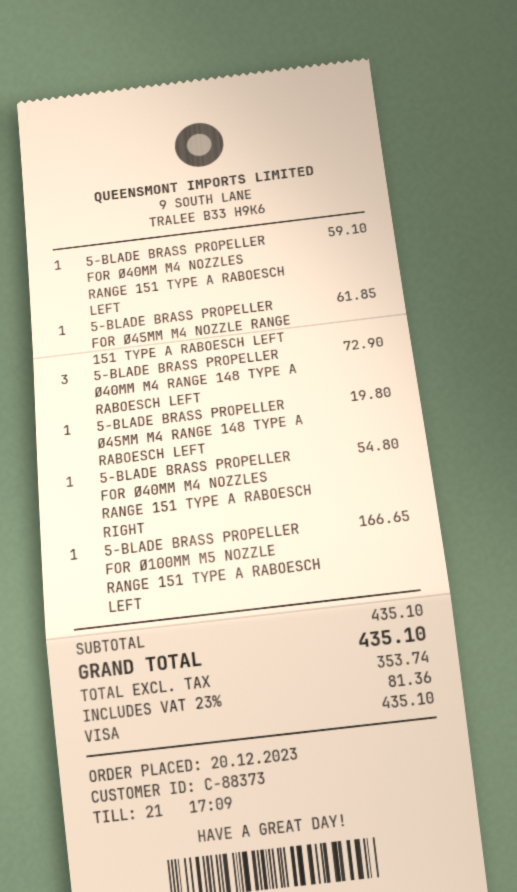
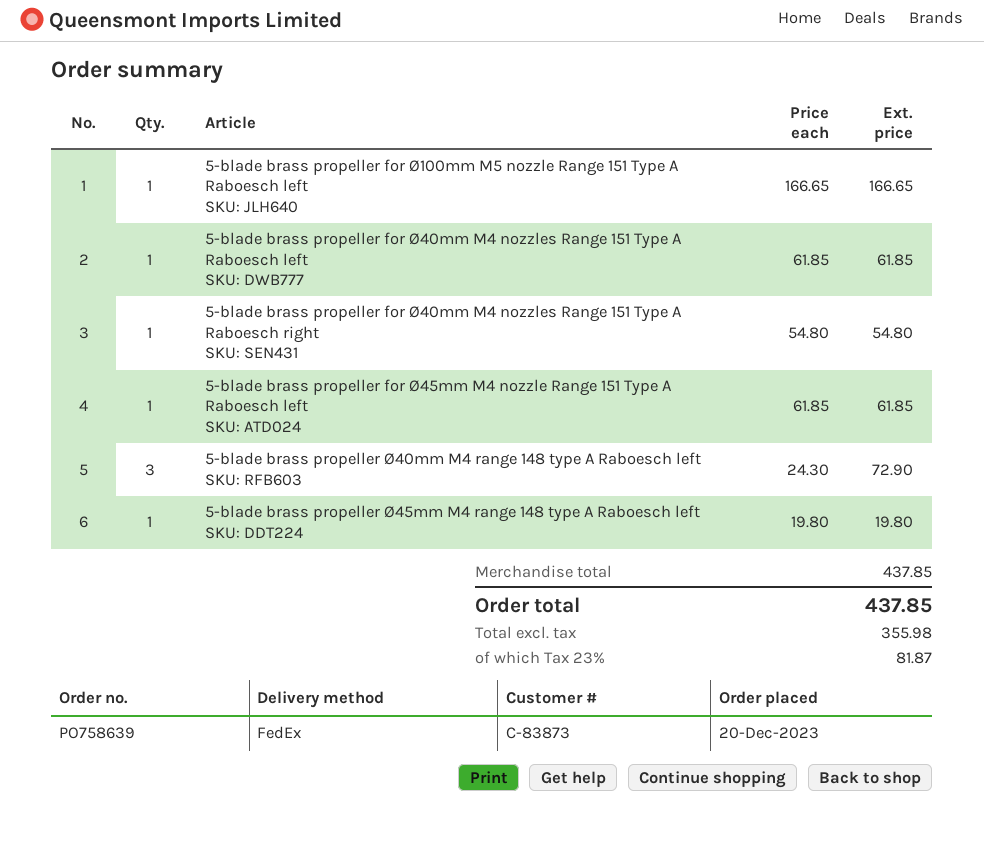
customer number: C-88373 -> C-83873
5-BLADE BRASS PROPELLER FOR Ø40MM M4 NOZZLES RANGE 151 TYPE A RABOESCH LEFT: 1 for 59.10 -> 1 for 61.85
subtotal: 435.10 -> 437.85
net: 353.74 -> 355.98
tax: 23% = 81.36 -> 23% = 81.87
total: 435.10 -> 437.85

